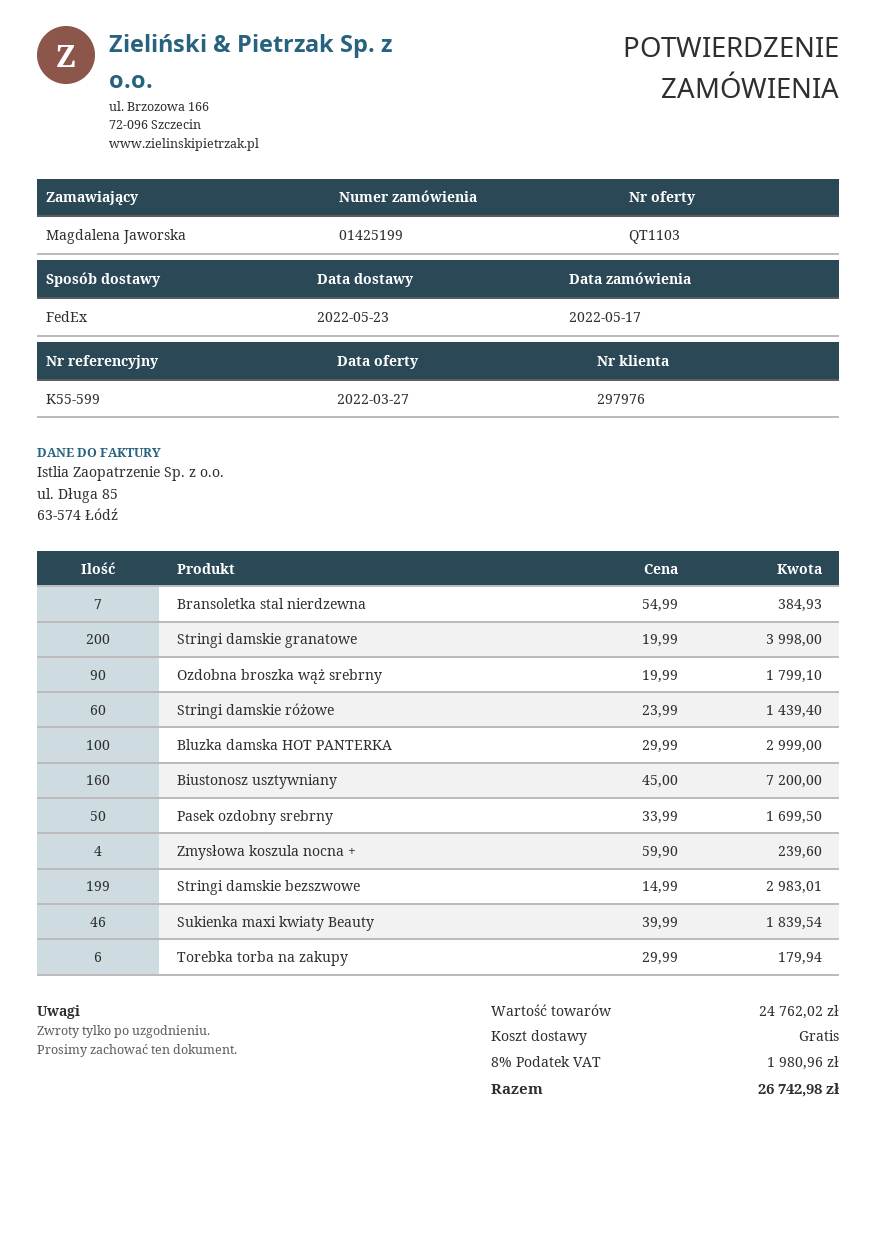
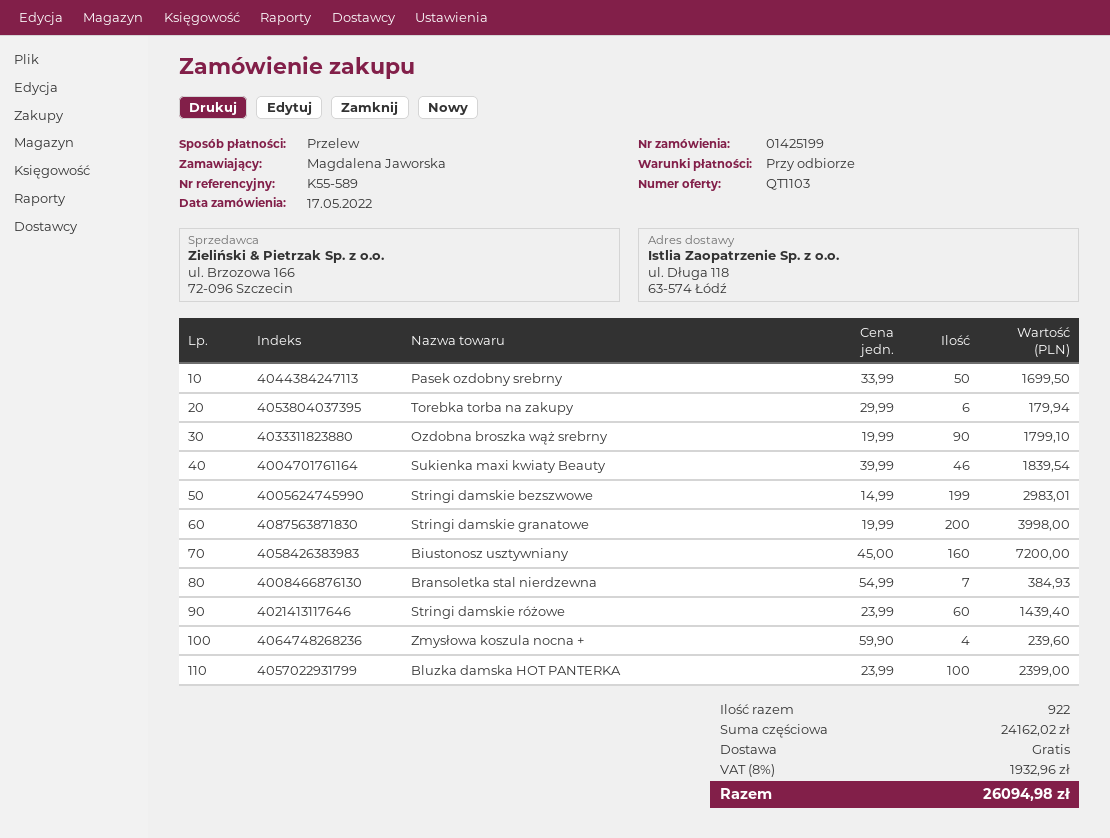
reference: K55-599 -> K55-589
Bluzka damska HOT PANTERKA: 100 x 29.99 = 2999.00 -> 100 x 23.99 = 2399.00
subtotal: 24762.02 -> 24162.02
tax: 8% = 1980.96 -> 8% = 1932.96
total: 26742.98 -> 26094.98

